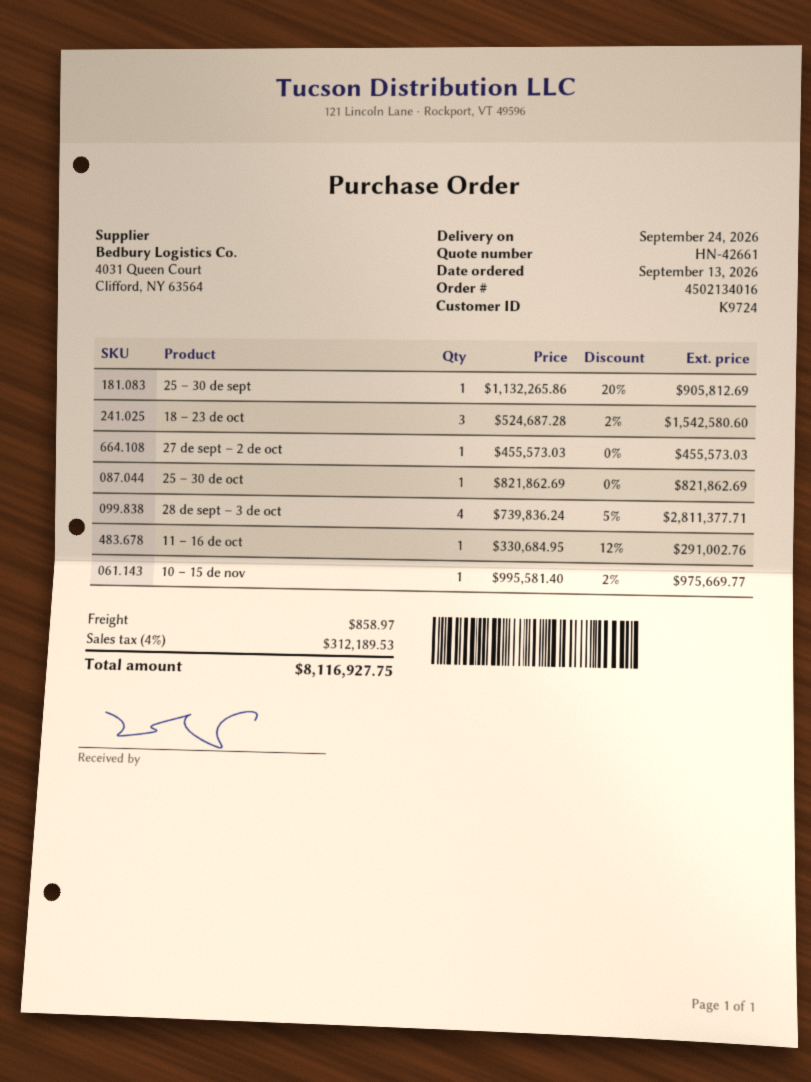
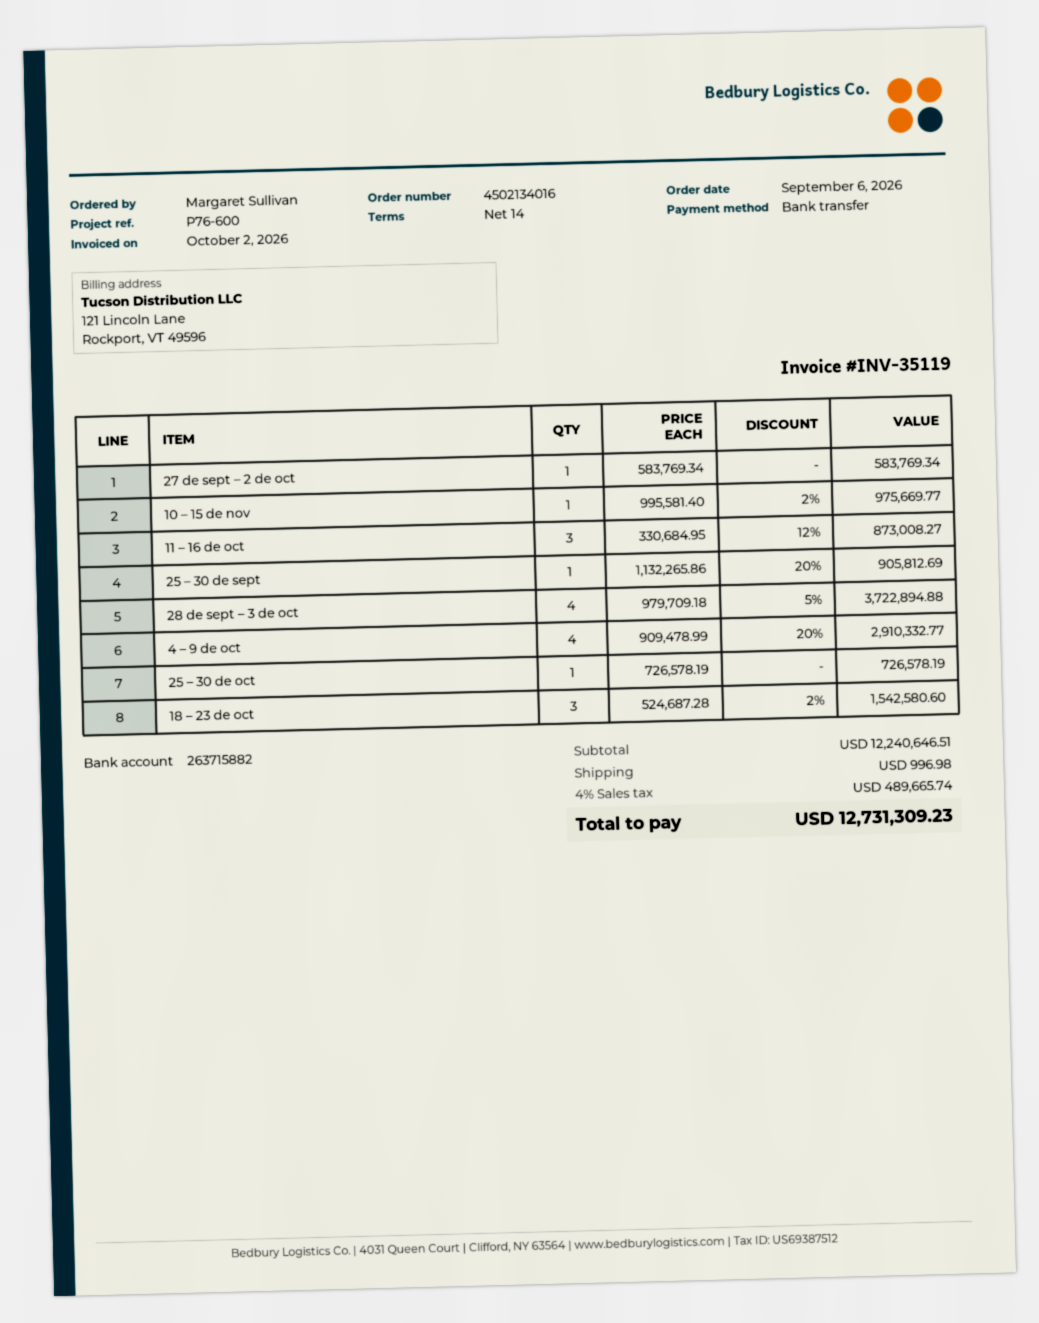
order date: 2026-09-13 -> 2026-09-06
27 de sept – 2 de oct: 1 x 455573.03 = 455573.03 -> 1 x 583769.34 = 583769.34
25 – 30 de oct: 1 x 821862.69 = 821862.69 -> 1 x 726578.19 = 726578.19
28 de sept – 3 de oct: 4 x 739836.24 - 5% = 2811377.71 -> 4 x 979709.18 - 5% = 3722894.88
11 – 16 de oct: 1 x 330684.95 - 12% = 291002.76 -> 3 x 330684.95 - 12% = 873008.27
4 – 9 de oct: none -> 4 x 909478.99 - 20% = 2910332.77
shipping: 858.97 -> 996.98
tax: 4% = 312189.53 -> 4% = 489665.74
total: 8116927.75 -> 12731309.23

